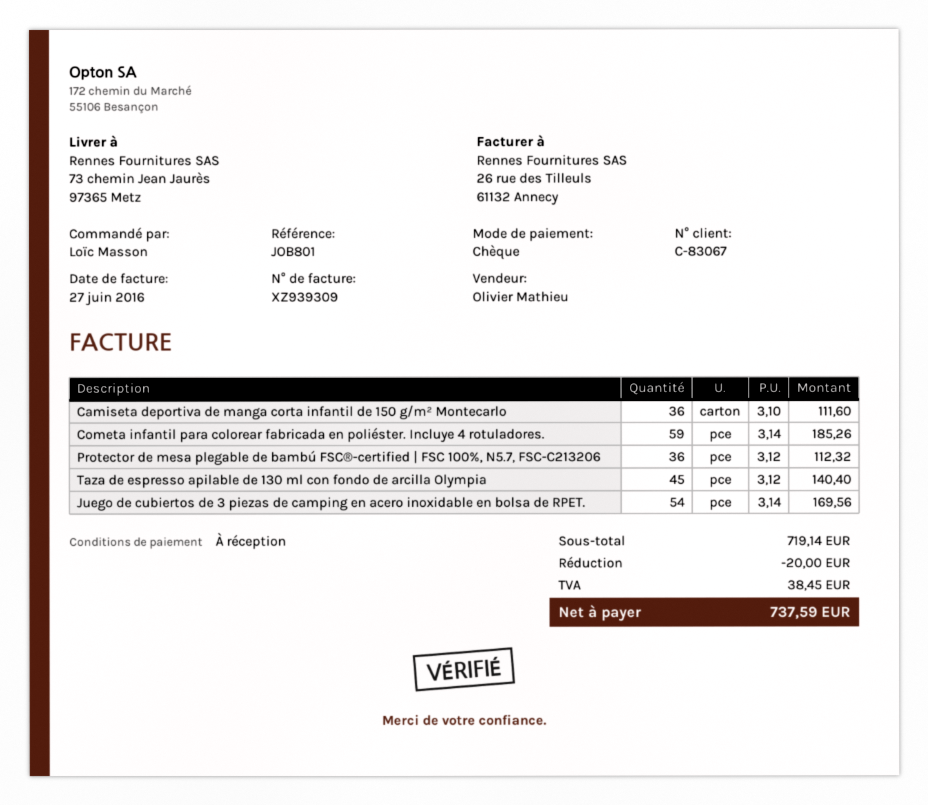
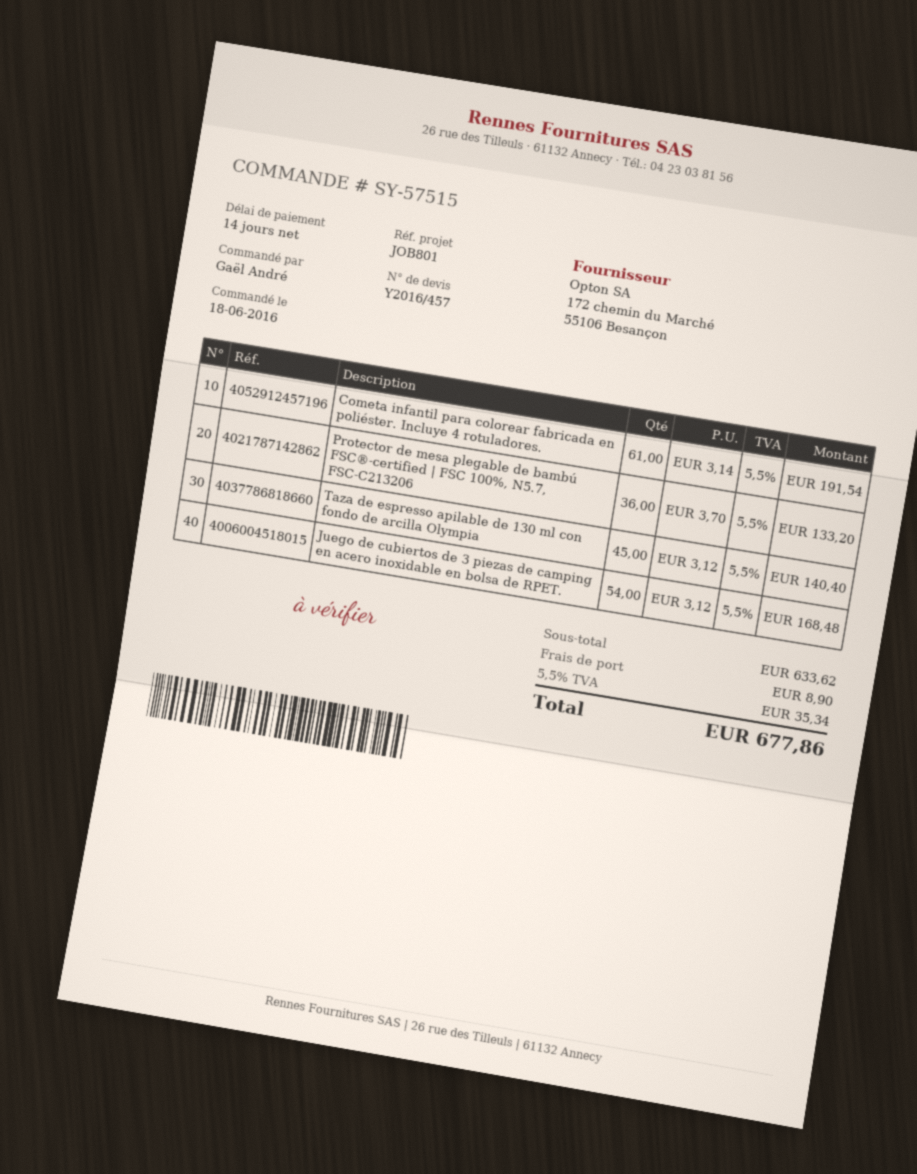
payment terms: on receipt -> 14 days
ordered by: Loïc Masson -> Gaël André
Camiseta deportiva de manga corta infantil de 150 g/m² Montecarlo: 36 x 3.10 = 111.60 -> none
Cometa infantil para colorear fabricada en poliéster. Incluye 4 rotuladores.: 59 x 3.14 = 185.26 -> 61 x 3.14 = 191.54
Protector de mesa plegable de bambú FSC®-certified | FSC 100%, N5.7, FSC-C213206: 36 x 3.12 = 112.32 -> 36 x 3.70 = 133.20
Juego de cubiertos de 3 piezas de camping en acero inoxidable en bolsa de RPET.: 54 x 3.14 = 169.56 -> 54 x 3.12 = 168.48
subtotal: 719.14 -> 633.62
discount: 20.00 -> none
shipping: none -> 8.90
tax: 38.45 -> 35.34
total: 737.59 -> 677.86

